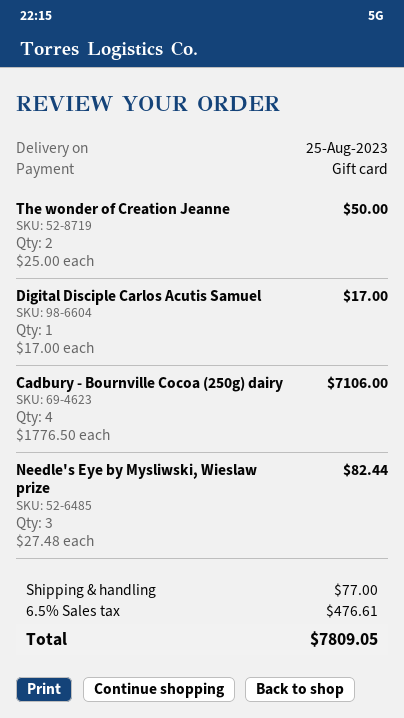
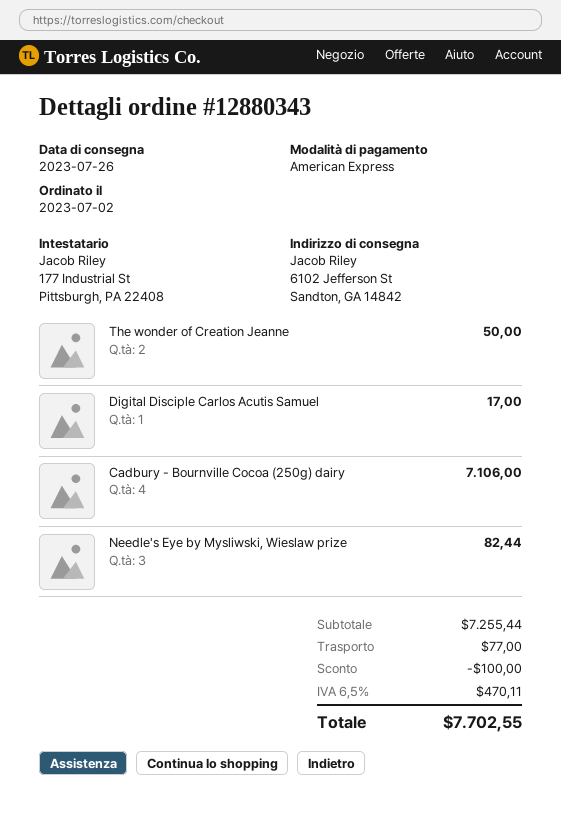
delivery date: 2023-08-25 -> 2023-07-26
payment method: gift card -> American Express
discount: none -> 100.00
tax: 6.5% = 476.61 -> 6.5% = 470.11
total: 7809.05 -> 7702.55

